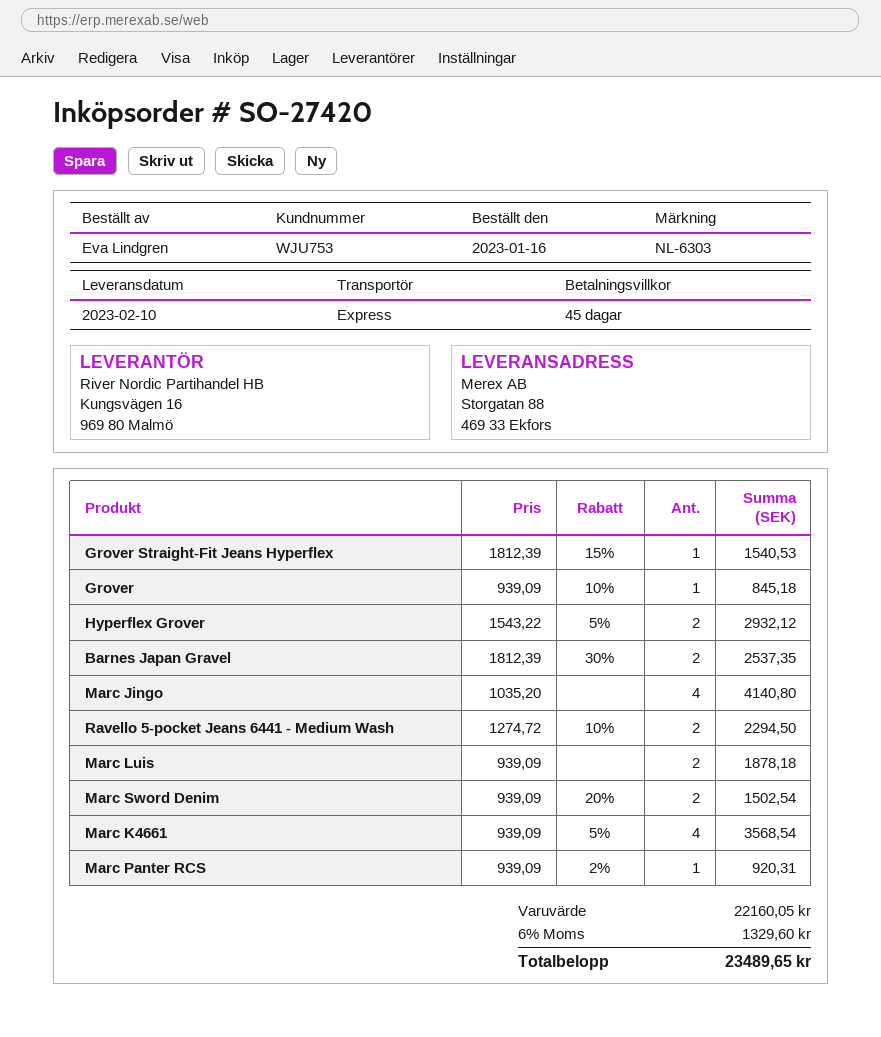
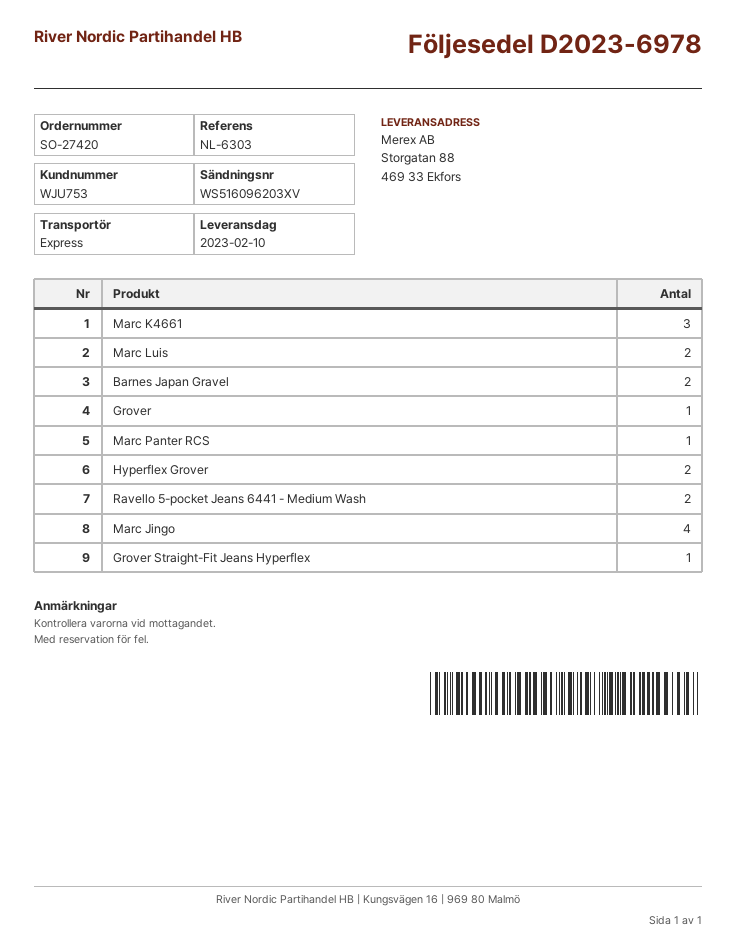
Marc Sword Denim: 2 -> none
Marc K4661: 4 -> 3

